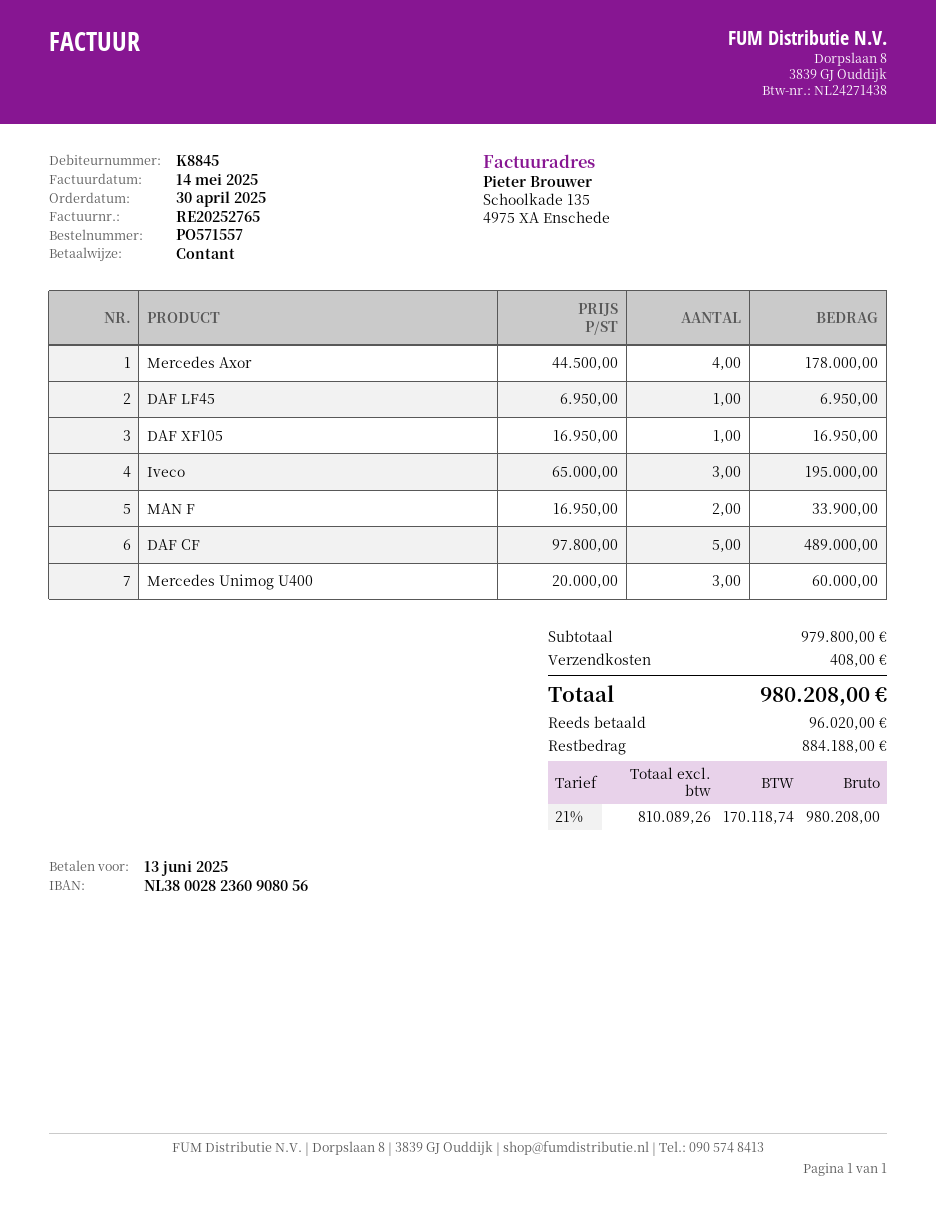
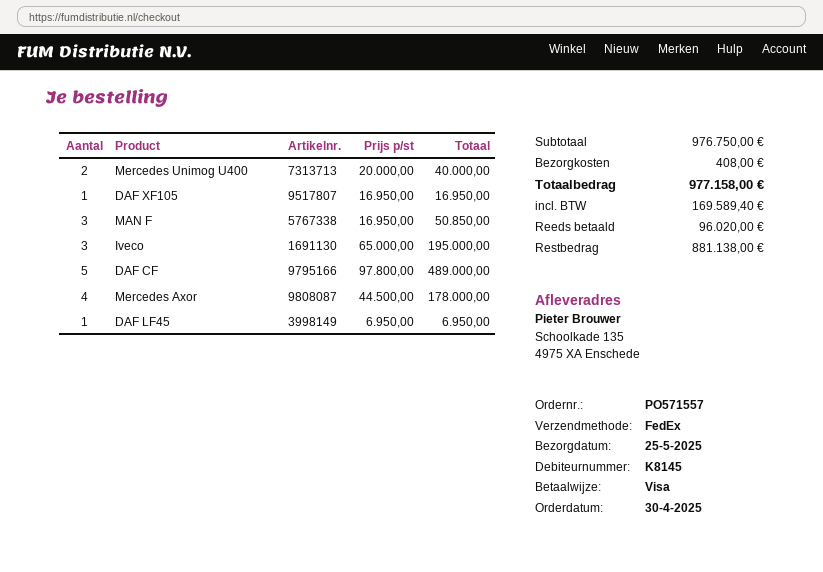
customer number: K8845 -> K8145
payment method: cash -> Visa
MAN F: 2 x 16950.00 = 33900.00 -> 3 x 16950.00 = 50850.00
Mercedes Unimog U400: 3 x 20000.00 = 60000.00 -> 2 x 20000.00 = 40000.00
subtotal: 979800.00 -> 976750.00
tax: 170118.74 -> 169589.40
total: 980208.00 -> 977158.00
balance: 884188.00 -> 881138.00

